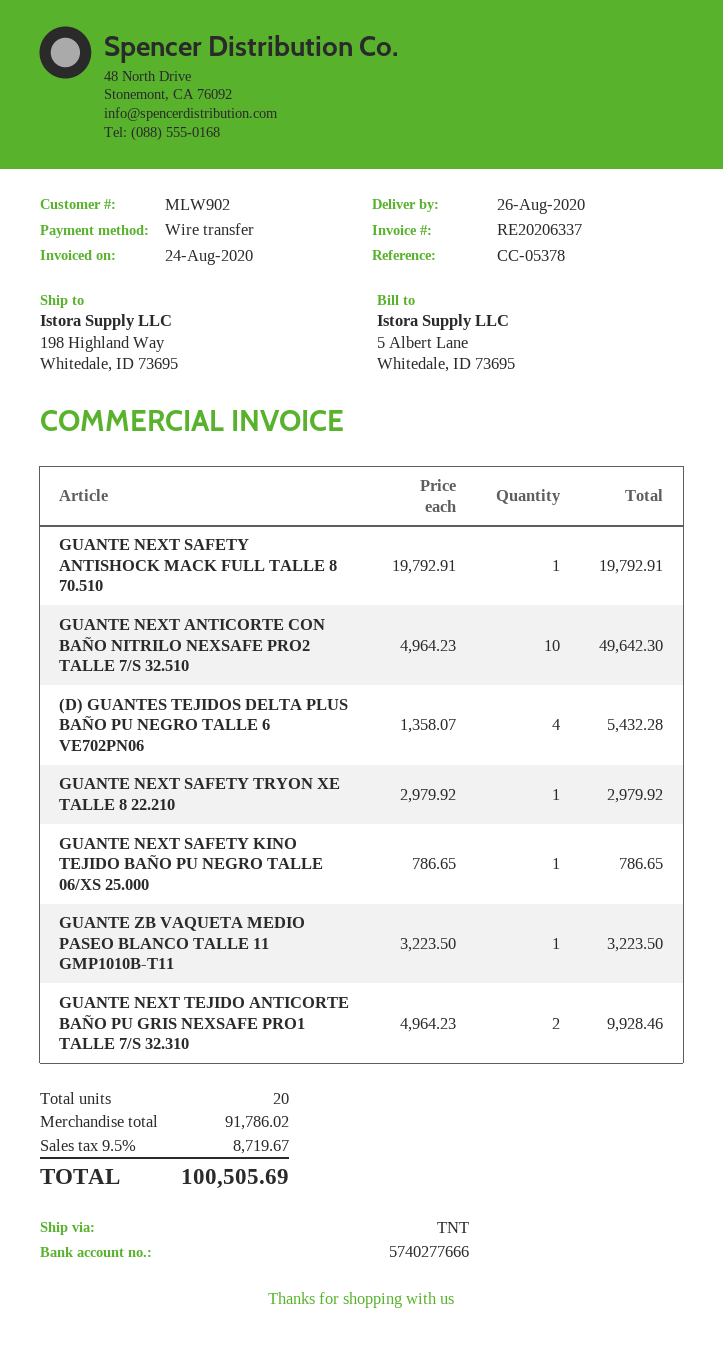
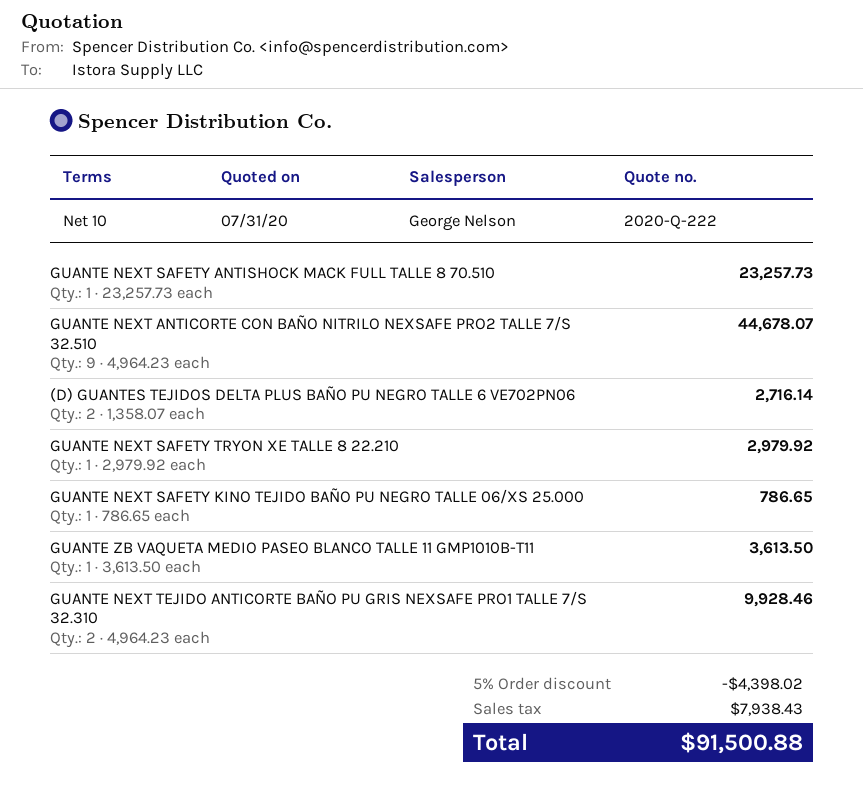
GUANTE NEXT SAFETY ANTISHOCK MACK FULL TALLE 8 70.510: 1 x 19792.91 = 19792.91 -> 1 x 23257.73 = 23257.73
GUANTE NEXT ANTICORTE CON BAÑO NITRILO NEXSAFE PRO2 TALLE 7/S 32.510: 10 x 4964.23 = 49642.30 -> 9 x 4964.23 = 44678.07
(D) GUANTES TEJIDOS DELTA PLUS BAÑO PU NEGRO TALLE 6 VE702PN06: 4 x 1358.07 = 5432.28 -> 2 x 1358.07 = 2716.14
GUANTE ZB VAQUETA MEDIO PASEO BLANCO TALLE 11 GMP1010B-T11: 1 x 3223.50 = 3223.50 -> 1 x 3613.50 = 3613.50
discount: none -> 5% = 4398.02
tax: 8719.67 -> 7938.43
total: 100505.69 -> 91500.88

